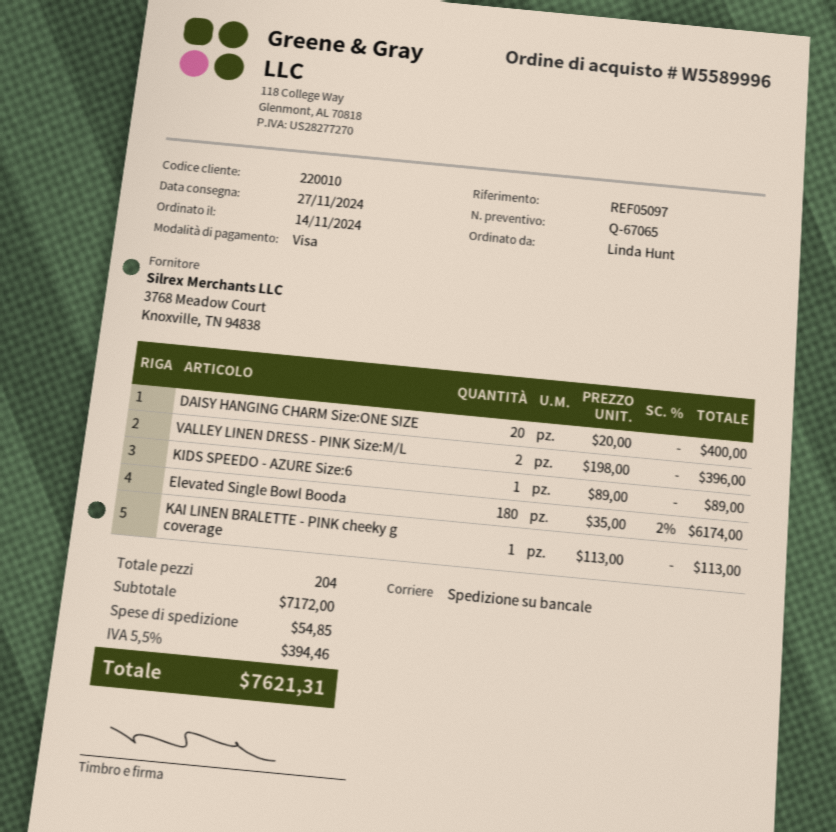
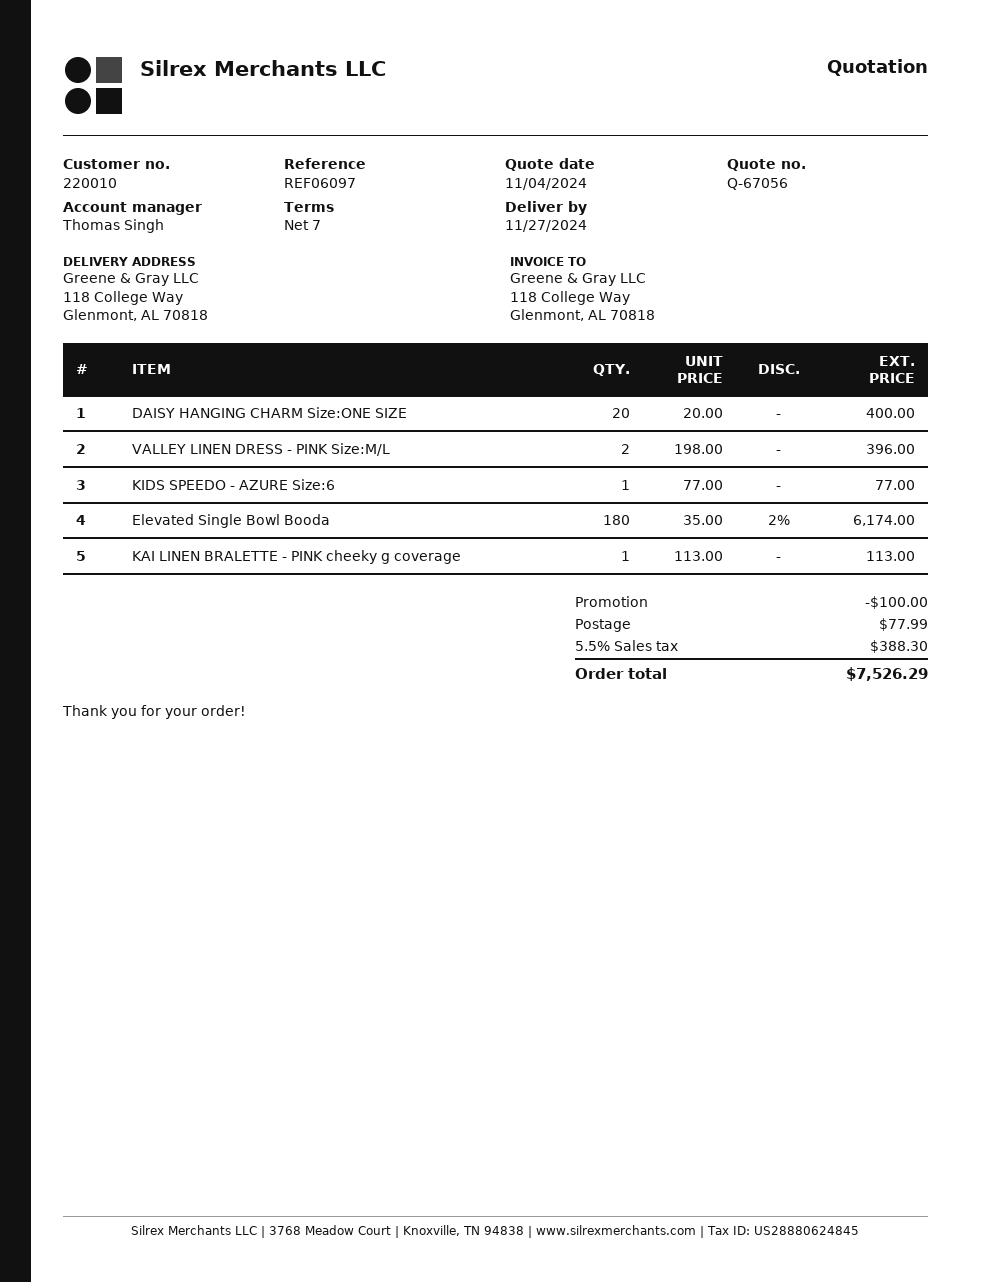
quote number: Q-67065 -> Q-67056
reference: REF05097 -> REF06097
KIDS SPEEDO - AZURE Size:6: 1 x 89.00 = 89.00 -> 1 x 77.00 = 77.00
discount: none -> 100.00
shipping: 54.85 -> 77.99
tax: 5.5% = 394.46 -> 5.5% = 388.30
total: 7621.31 -> 7526.29

